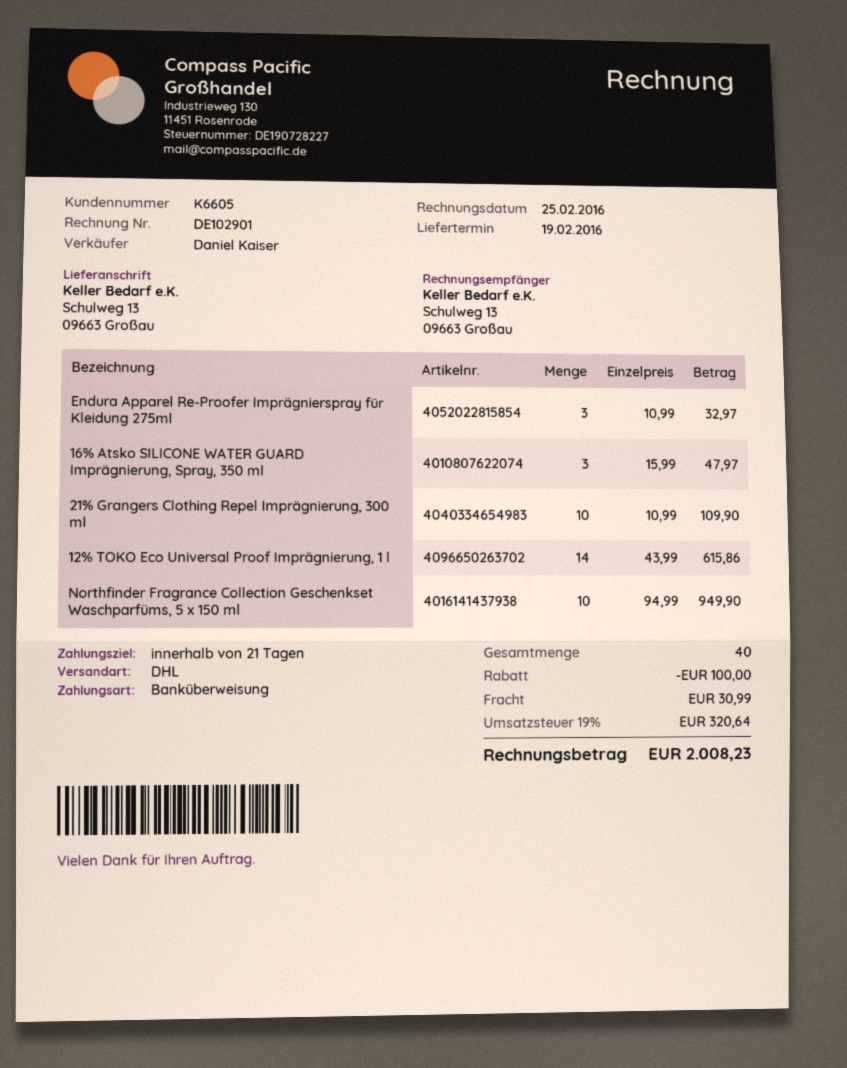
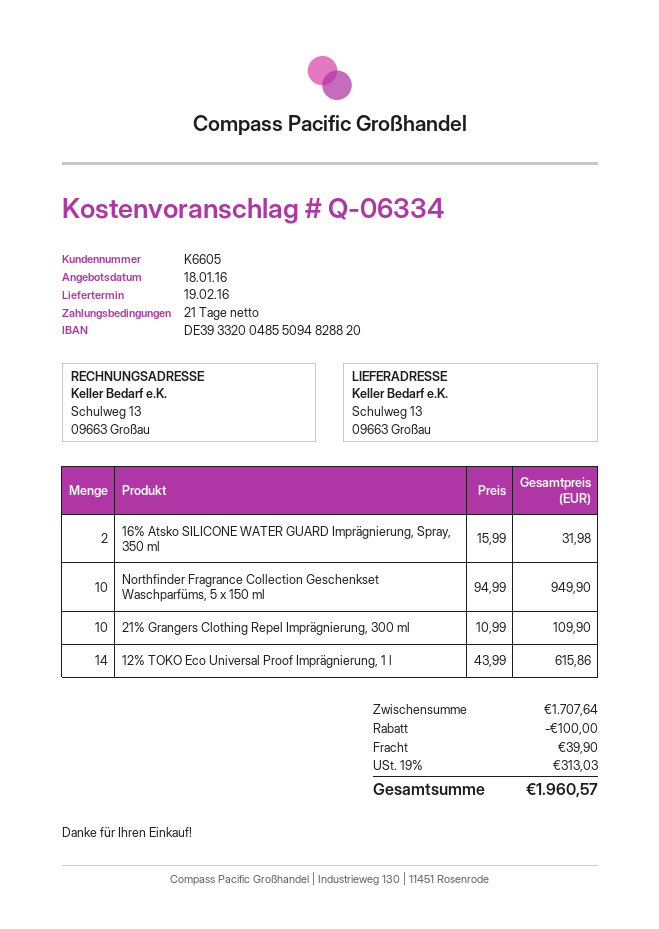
Endura Apparel Re-Proofer Imprägnierspray für Kleidung 275ml: 3 x 10.99 = 32.97 -> none
16% Atsko SILICONE WATER GUARD Imprägnierung, Spray, 350 ml: 3 x 15.99 = 47.97 -> 2 x 15.99 = 31.98
shipping: 30.99 -> 39.90
tax: 19% = 320.64 -> 19% = 313.03
total: 2008.23 -> 1960.57

